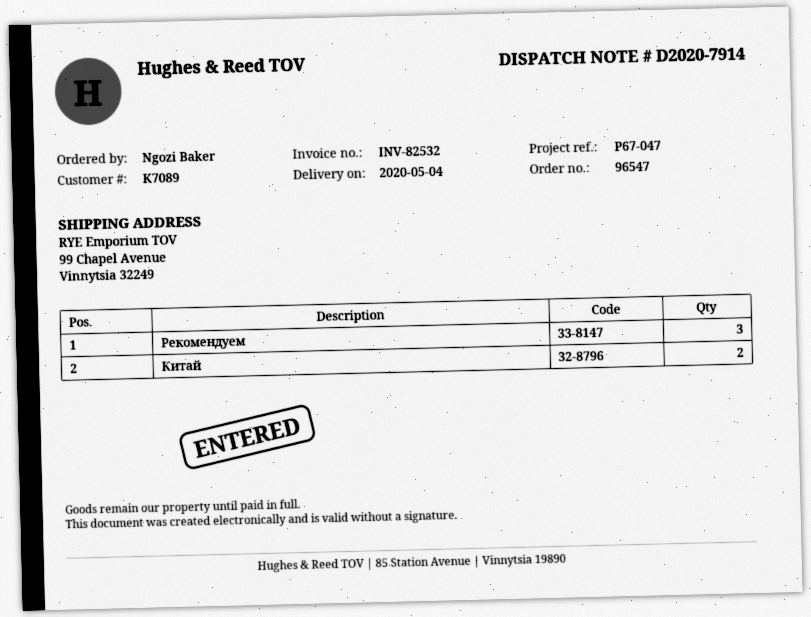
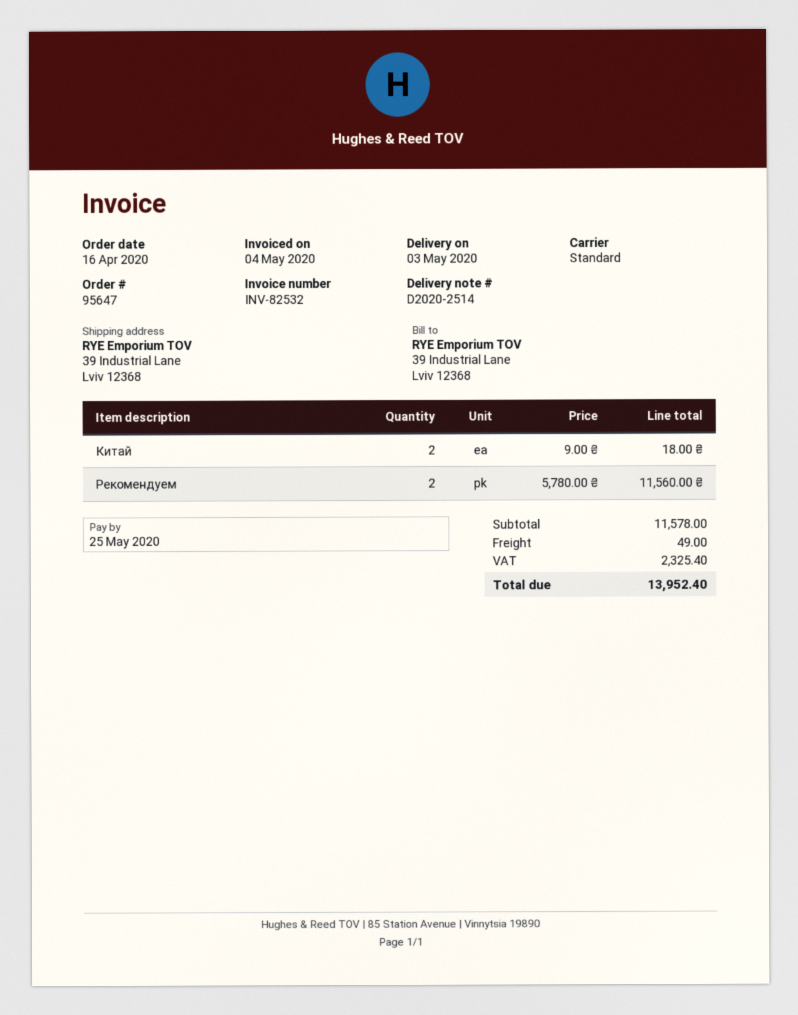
order number: 96547 -> 95647
delivery note number: D2020-7914 -> D2020-2514
delivery date: 2020-05-04 -> 2020-05-03
ship to: 99 Chapel Avenue, Vinnytsia 32249 -> 39 Industrial Lane, Lviv 12368
Рекомендуем: 3 -> 2

